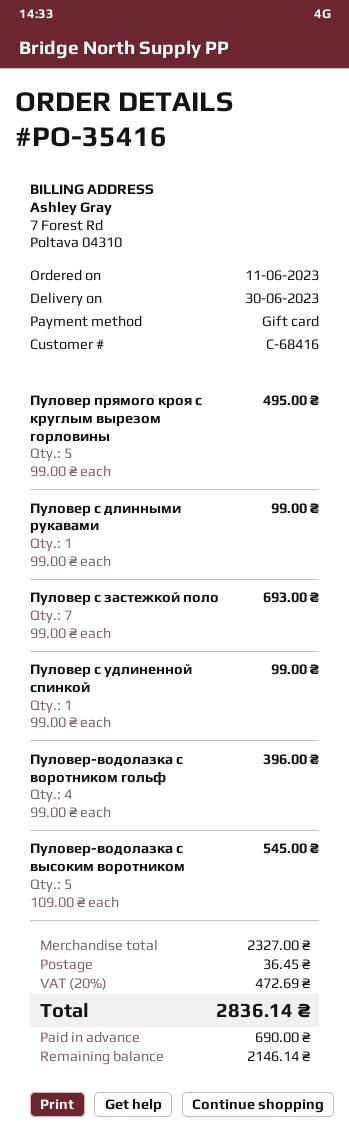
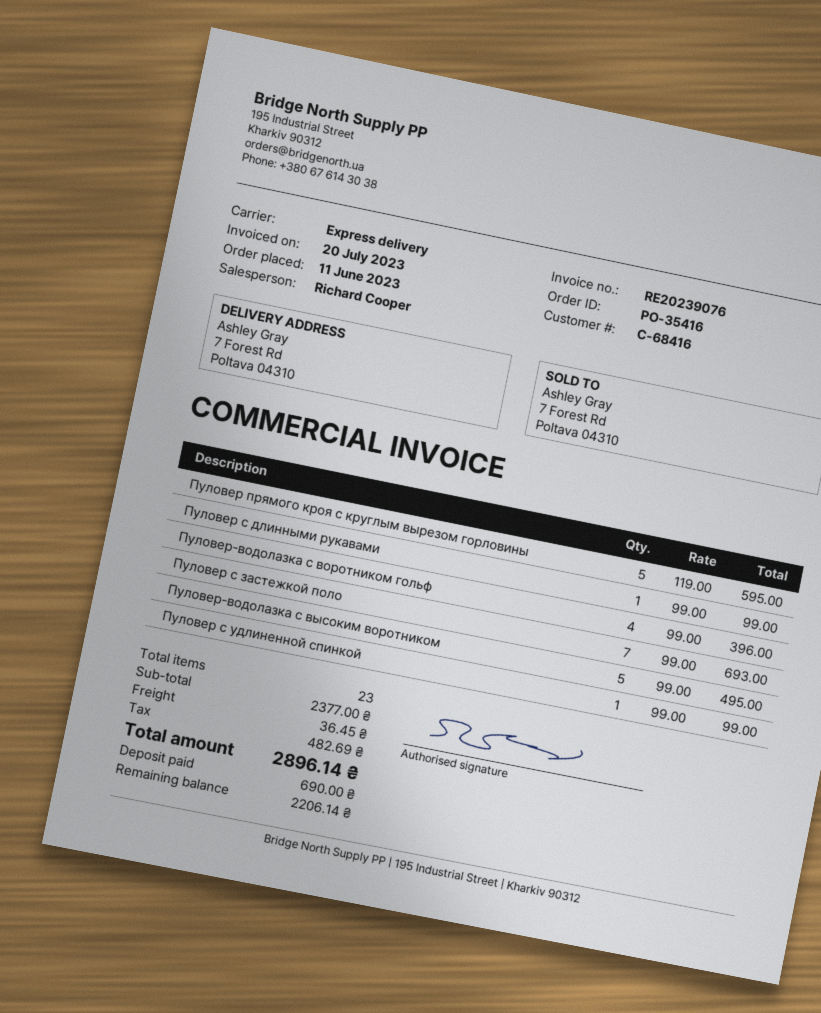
Пуловер прямого кроя с круглым вырезом горловины: 5 x 99.00 = 495.00 -> 5 x 119.00 = 595.00
Пуловер-водолазка с высоким воротником: 5 x 109.00 = 545.00 -> 5 x 99.00 = 495.00
subtotal: 2327.00 -> 2377.00
tax: 472.69 -> 482.69
total: 2836.14 -> 2896.14
balance: 2146.14 -> 2206.14

